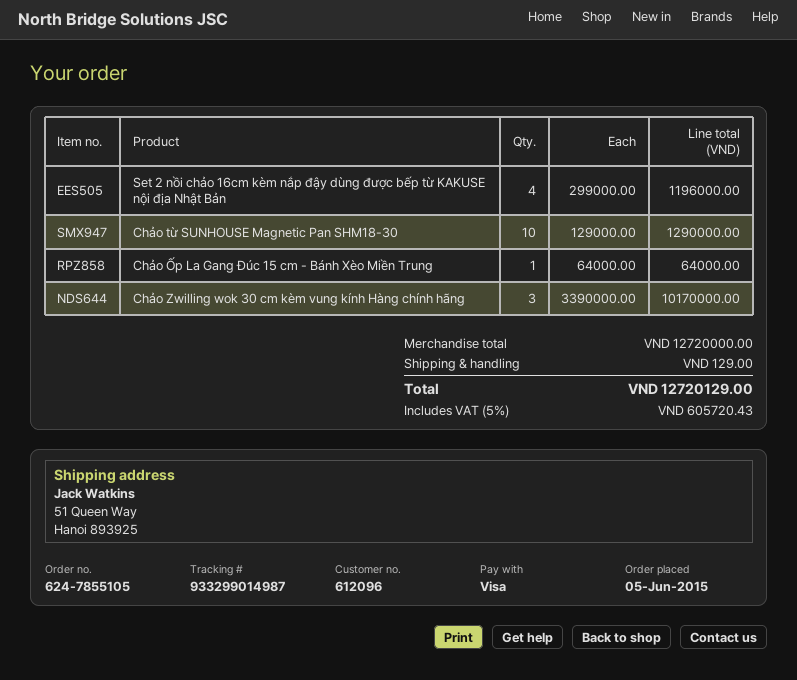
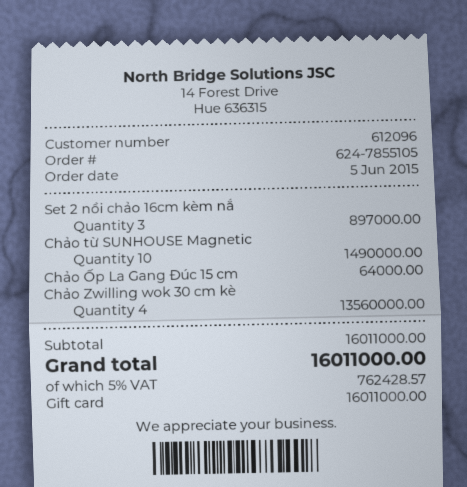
payment method: Visa -> gift card
Set 2 nồi chảo 16cm kèm nắp đậy dùng được bếp từ KAKUSE nội địa Nhật Bản: 4 for 1196000.00 -> 3 for 897000.00
Chảo từ SUNHOUSE Magnetic Pan SHM18-30: 10 for 1290000.00 -> 10 for 1490000.00
Chảo Zwilling wok 30 cm kèm vung kính Hàng chính hãng: 3 for 10170000.00 -> 4 for 13560000.00
subtotal: 12720000.00 -> 16011000.00
shipping: 129.00 -> none
tax: 5% = 605720.43 -> 5% = 762428.57
total: 12720129.00 -> 16011000.00

